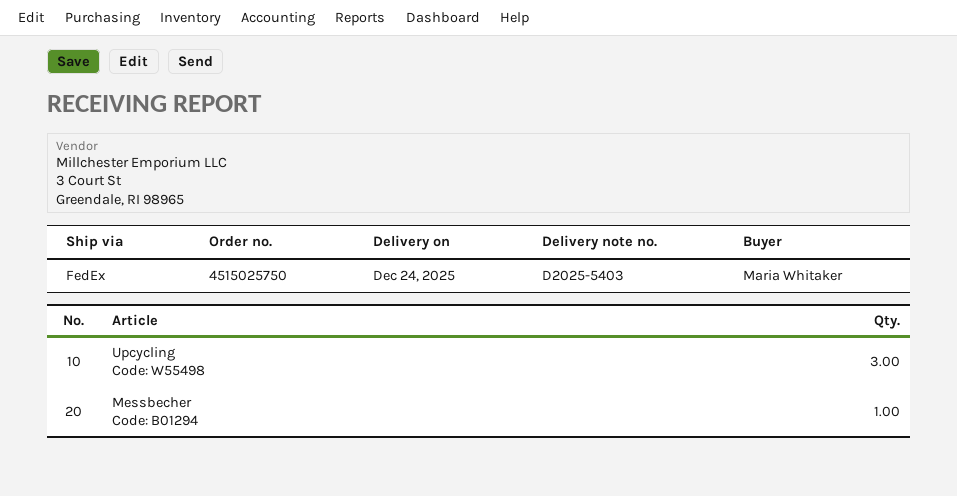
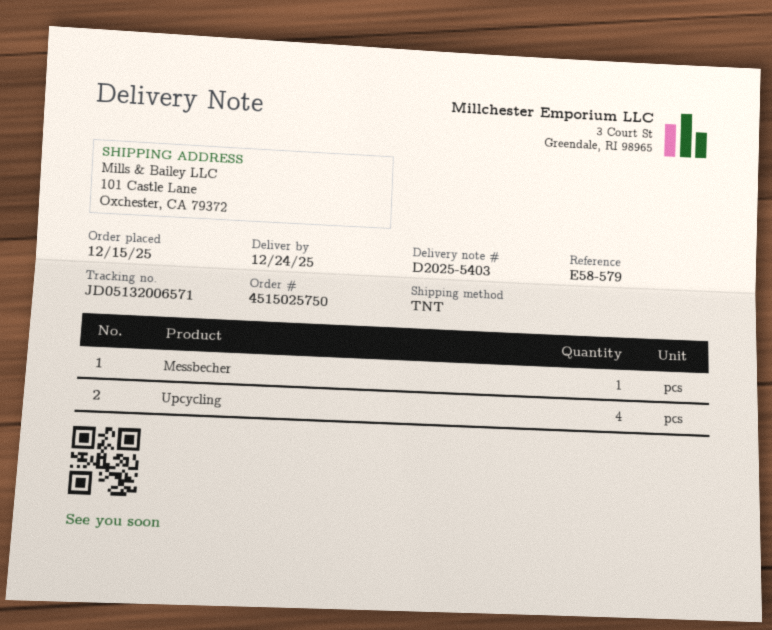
shipping method: FedEx -> TNT
Upcycling: 3 -> 4

